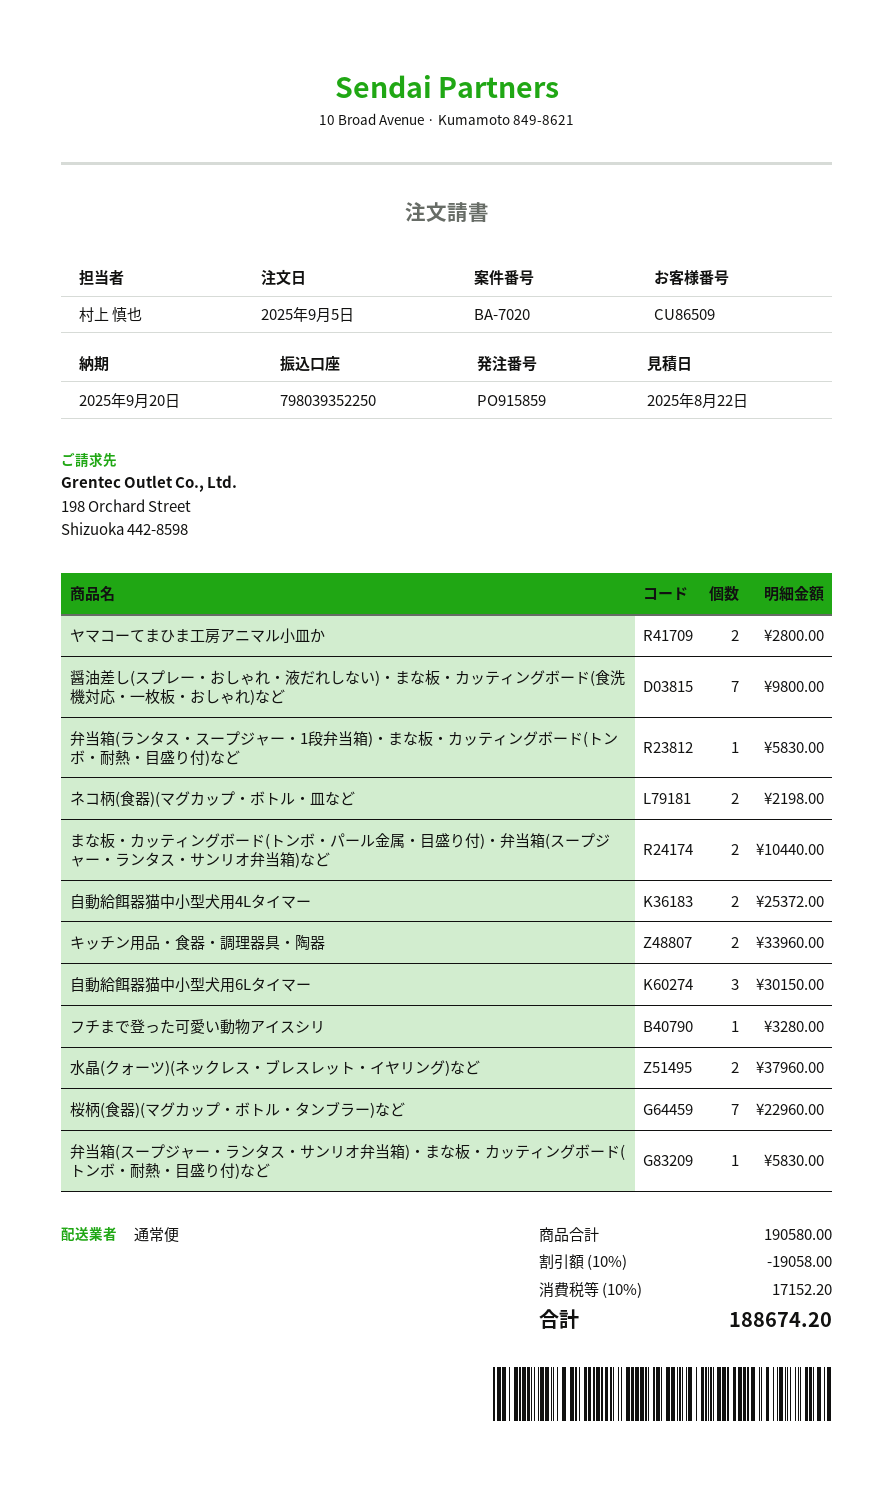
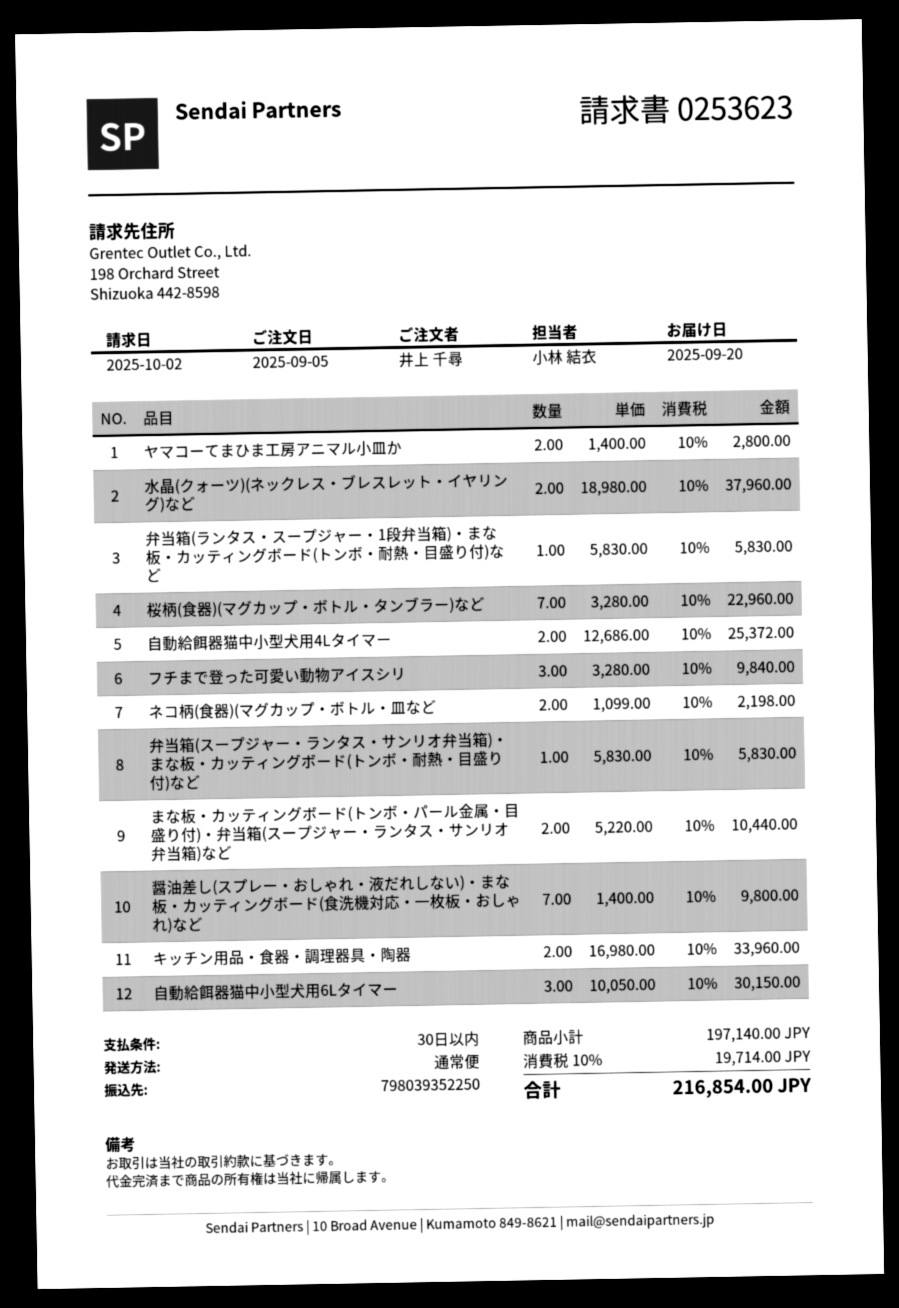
sales rep: 村上 慎也 -> 小林 結衣
フチまで登った可愛い動物アイスシリ: 1 for 3280.00 -> 3 for 9840.00
subtotal: 190580.00 -> 197140.00
discount: 10% = 19058.00 -> none
tax: 10% = 17152.20 -> 10% = 19714.00
total: 188674.20 -> 216854.00

